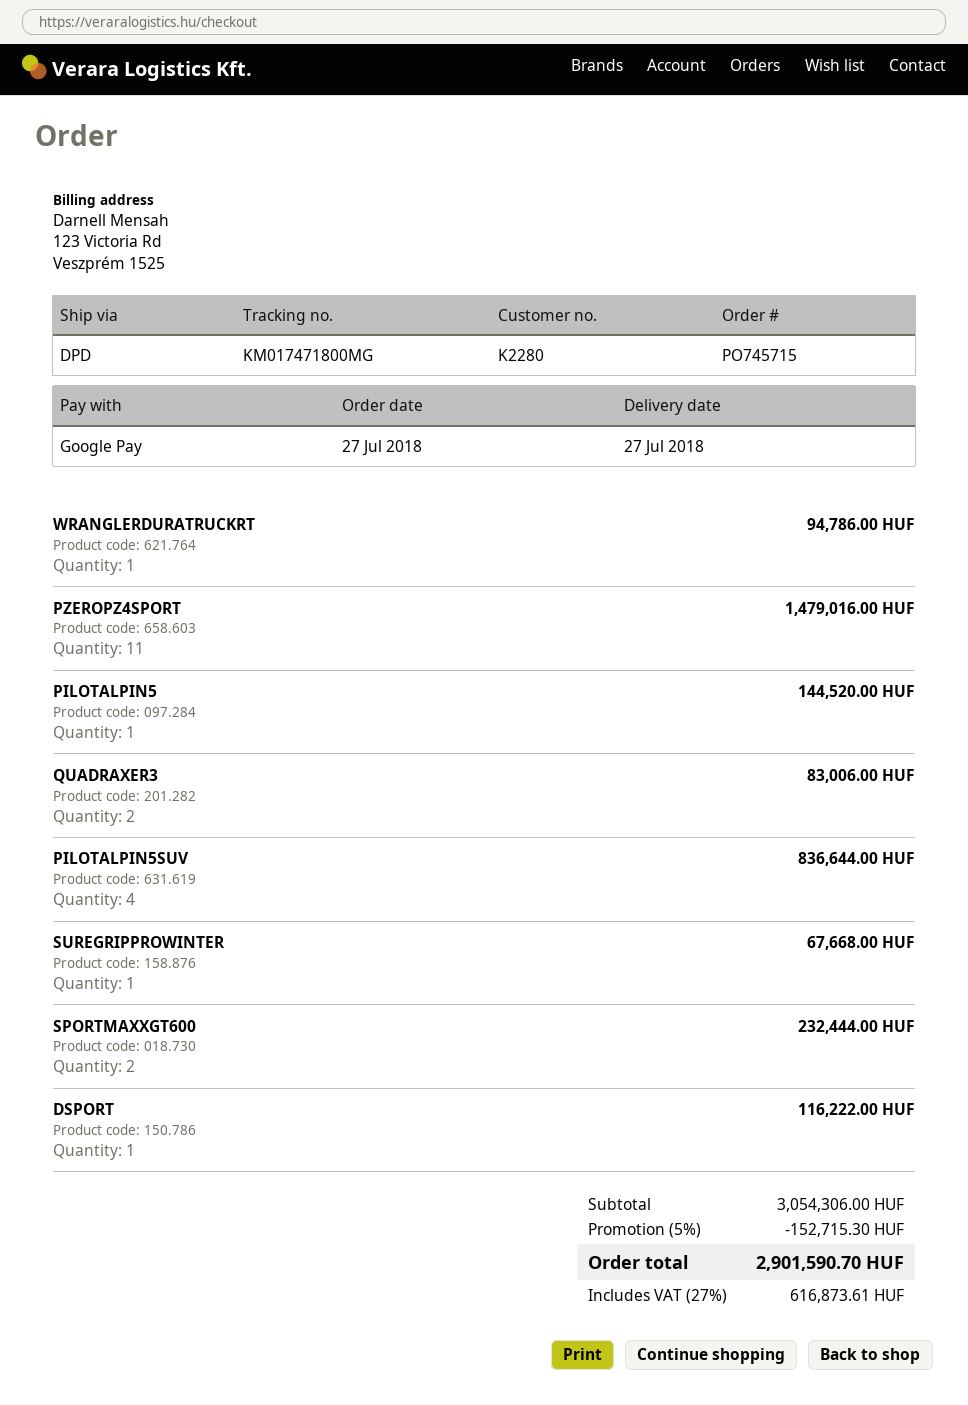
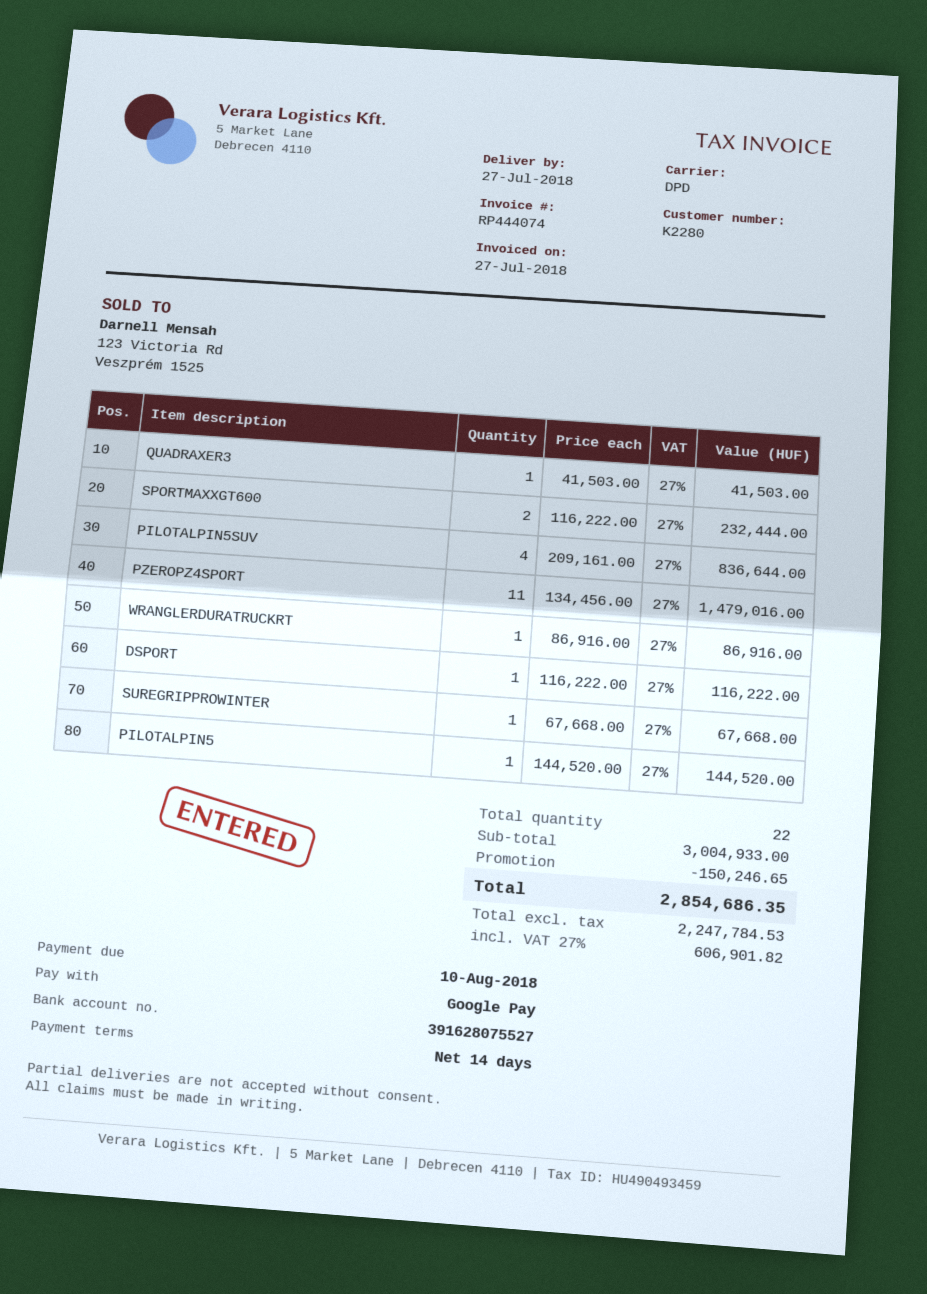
WRANGLERDURATRUCKRT: 1 for 94786.00 -> 1 for 86916.00
QUADRAXER3: 2 for 83006.00 -> 1 for 41503.00
subtotal: 3054306.00 -> 3004933.00
discount: 152715.30 -> 150246.65
tax: 27% = 616873.61 -> 27% = 606901.82
total: 2901590.70 -> 2854686.35

